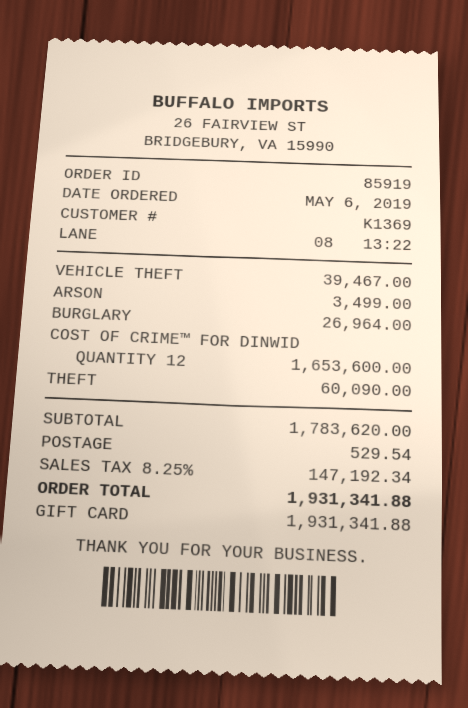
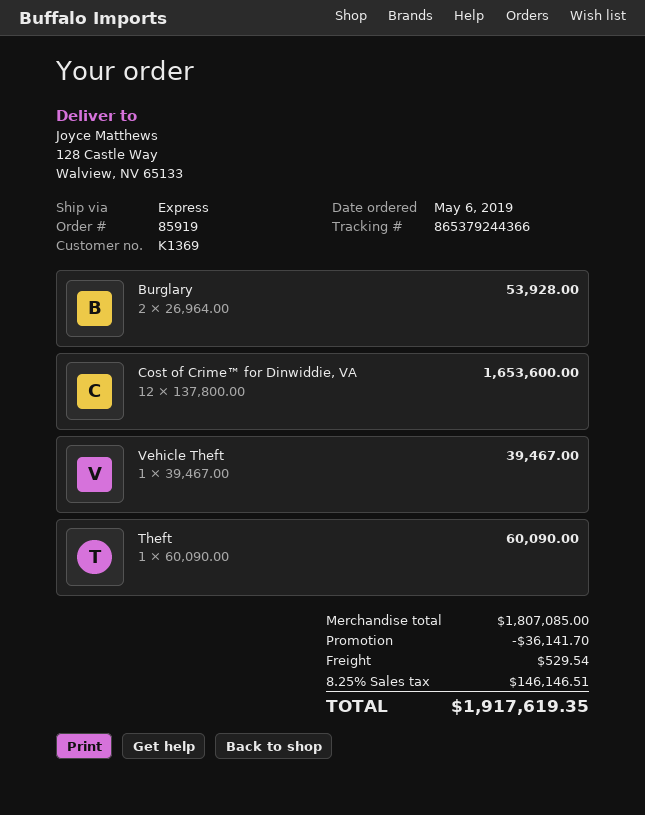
ARSON: 1 for 3499.00 -> none
BURGLARY: 1 for 26964.00 -> 2 for 53928.00
subtotal: 1783620.00 -> 1807085.00
discount: none -> 36141.70
tax: 8.25% = 147192.34 -> 8.25% = 146146.51
total: 1931341.88 -> 1917619.35

